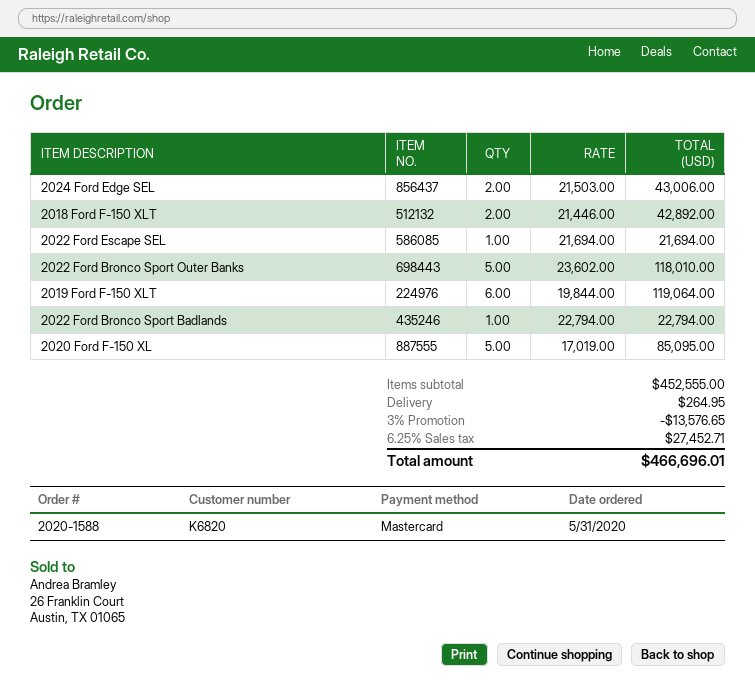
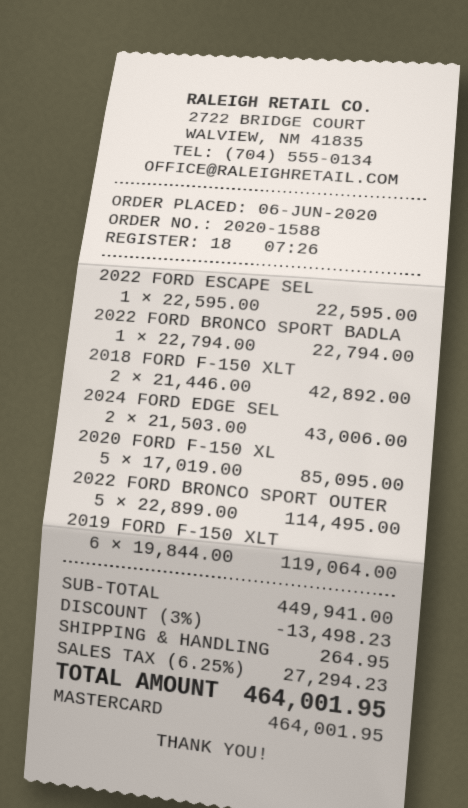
order date: 2020-05-31 -> 2020-06-06
2022 Ford Escape SEL: 1 x 21694.00 = 21694.00 -> 1 x 22595.00 = 22595.00
2022 Ford Bronco Sport Outer Banks: 5 x 23602.00 = 118010.00 -> 5 x 22899.00 = 114495.00
subtotal: 452555.00 -> 449941.00
discount: 3% = 13576.65 -> 3% = 13498.23
tax: 6.25% = 27452.71 -> 6.25% = 27294.23
total: 466696.01 -> 464001.95

